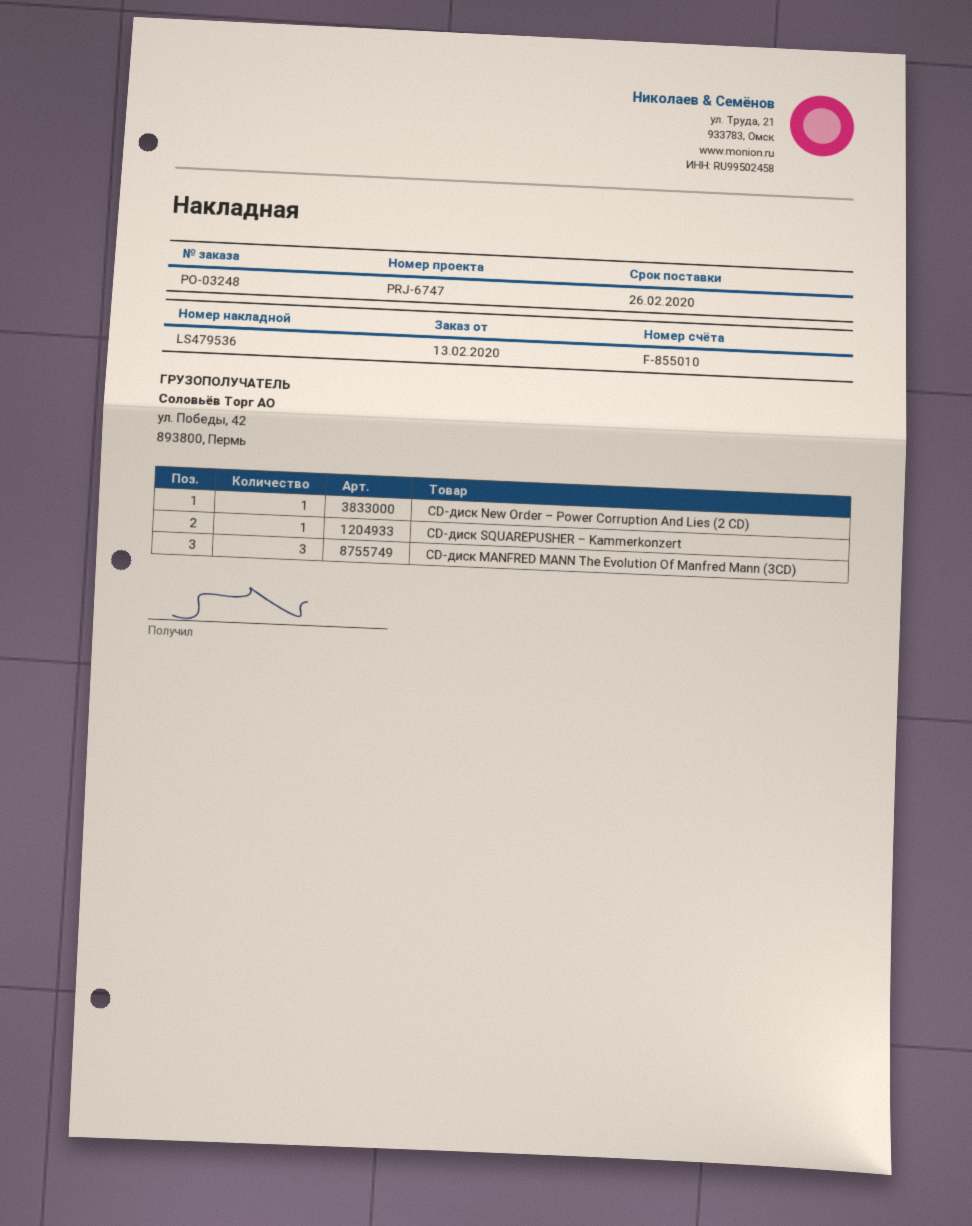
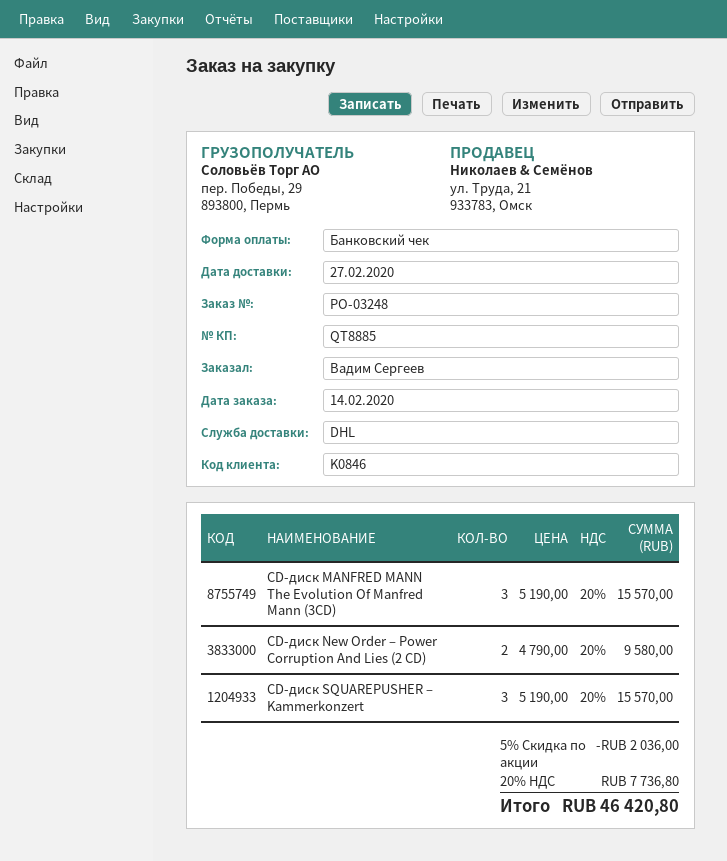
order date: 2020-02-13 -> 2020-02-14
delivery date: 2020-02-26 -> 2020-02-27
ship to: ул. Победы, 42, 893800, Пермь -> пер. Победы, 29, 893800, Пермь
CD-диск New Order – Power Corruption And Lies (2 CD): 1 -> 2
CD-диск SQUAREPUSHER – Kammerkonzert: 1 -> 3

